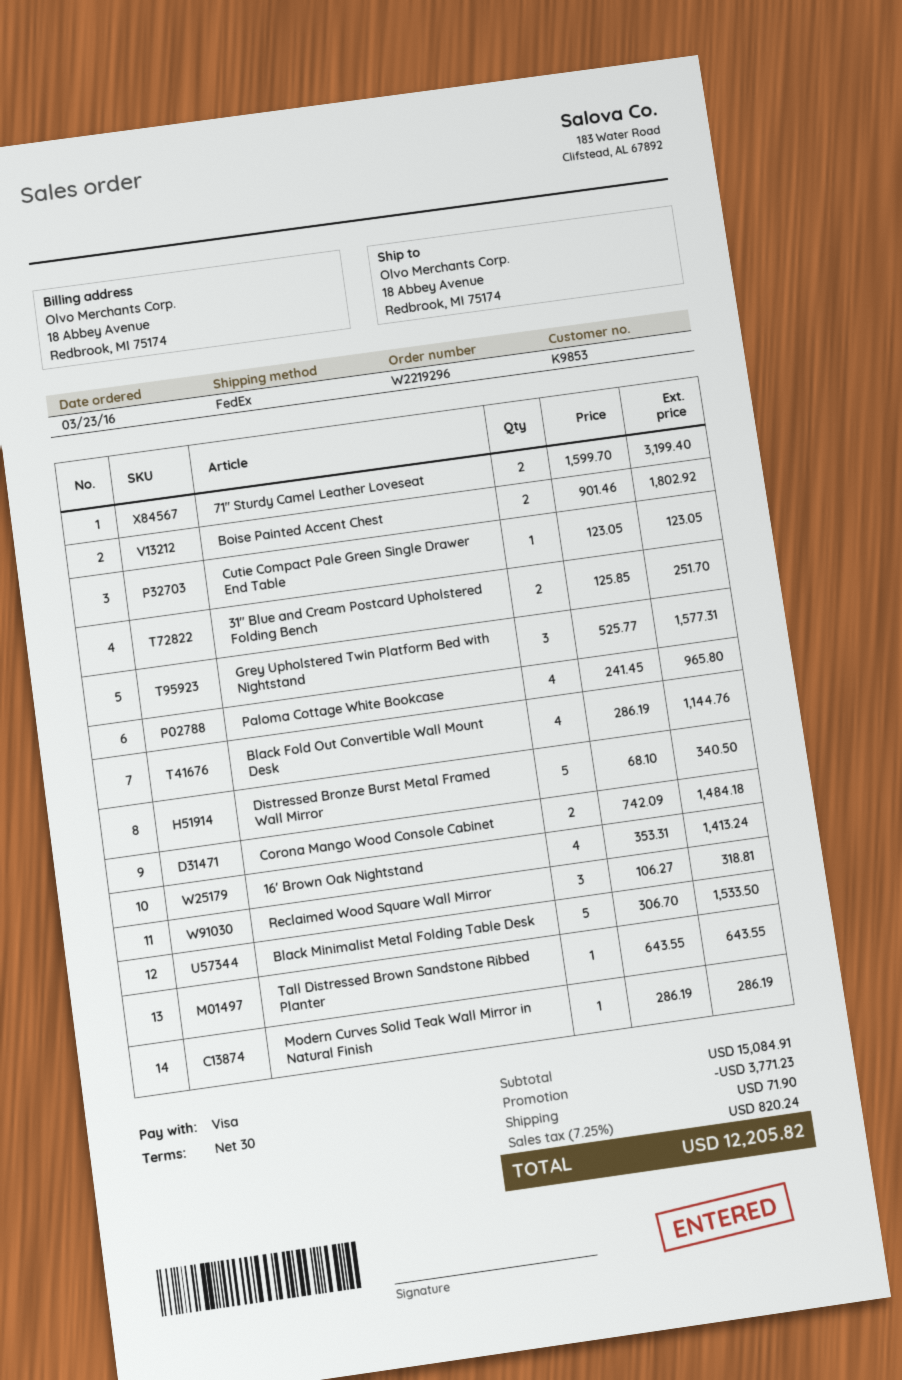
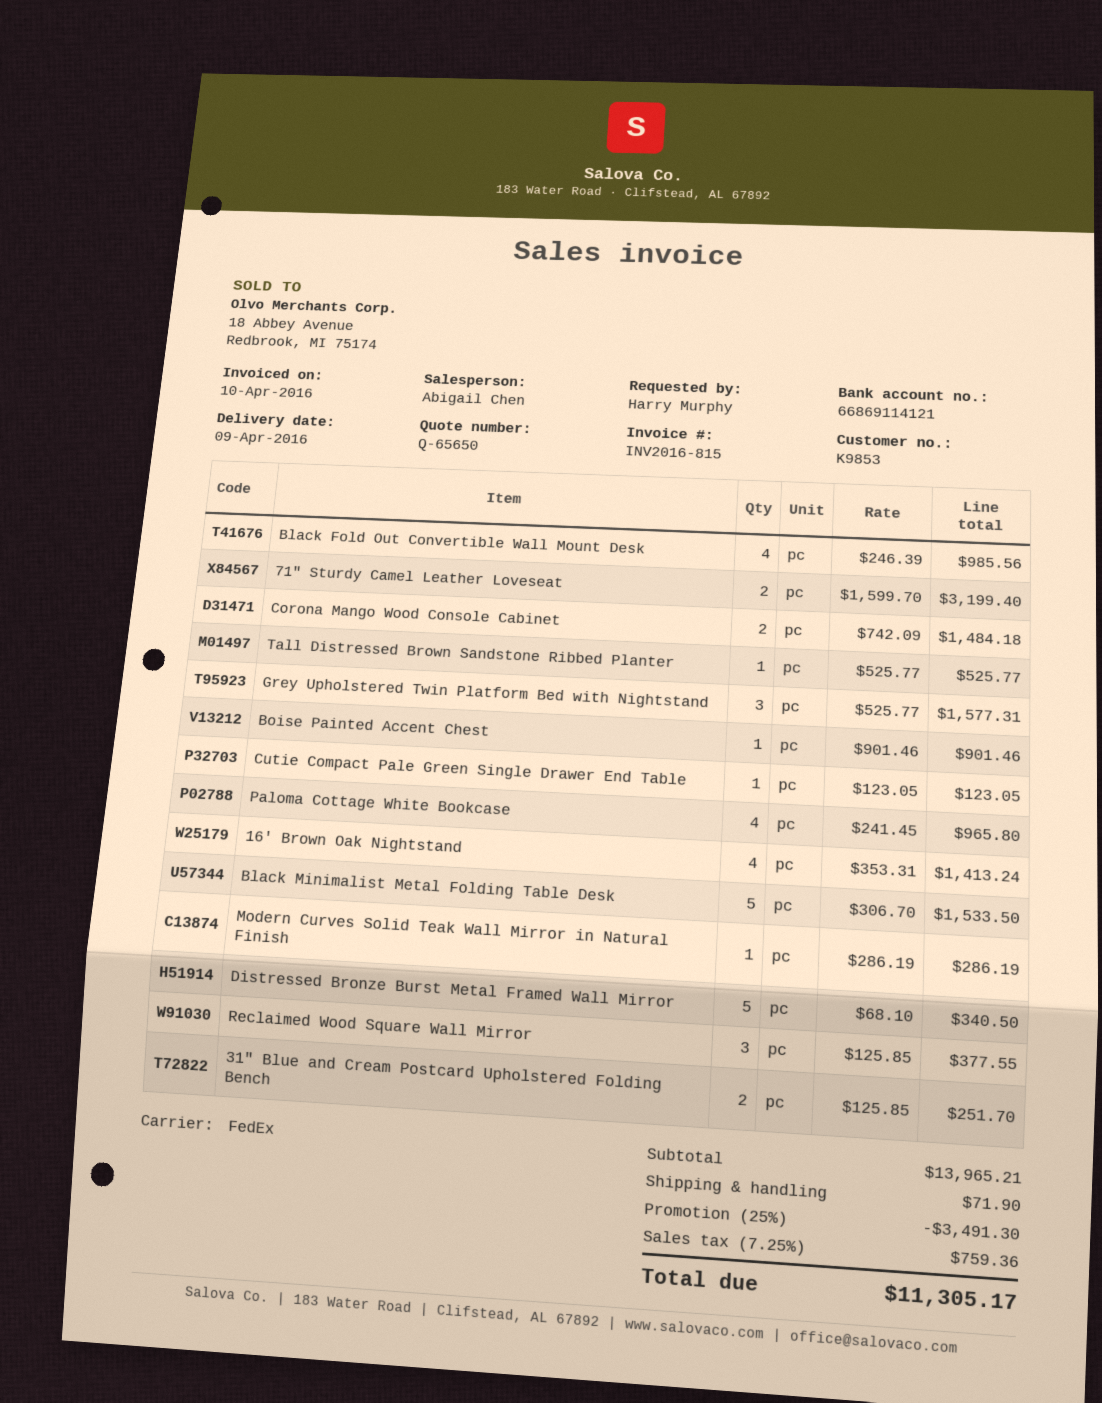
Boise Painted Accent Chest: 2 x 901.46 = 1802.92 -> 1 x 901.46 = 901.46
Black Fold Out Convertible Wall Mount Desk: 4 x 286.19 = 1144.76 -> 4 x 246.39 = 985.56
Reclaimed Wood Square Wall Mirror: 3 x 106.27 = 318.81 -> 3 x 125.85 = 377.55
Tall Distressed Brown Sandstone Ribbed Planter: 1 x 643.55 = 643.55 -> 1 x 525.77 = 525.77
subtotal: 15084.91 -> 13965.21
discount: 3771.23 -> 3491.30
tax: 7.25% = 820.24 -> 7.25% = 759.36
total: 12205.82 -> 11305.17

